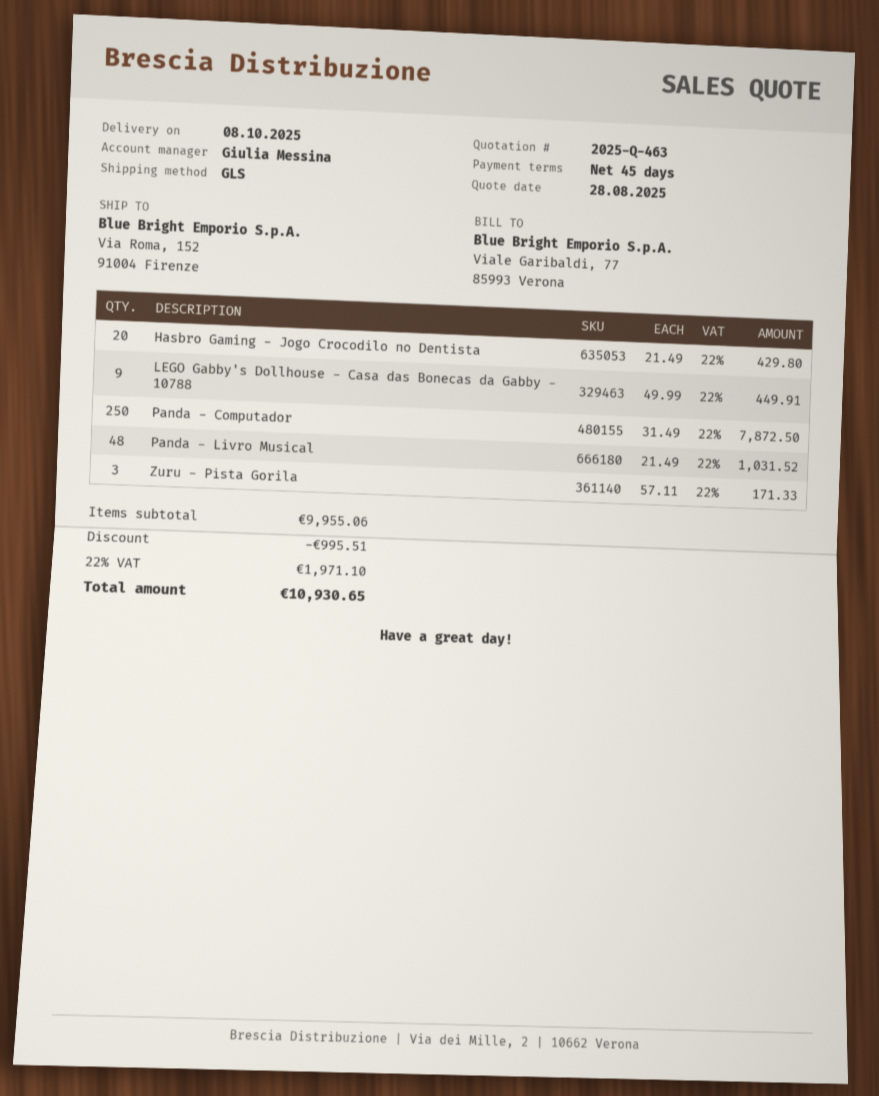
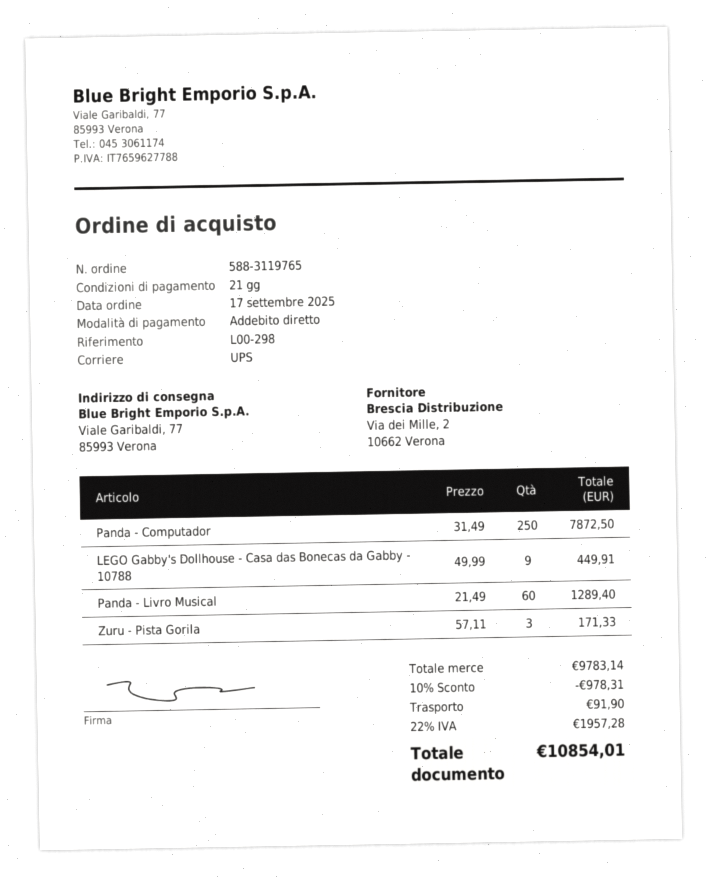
payment terms: 45 days -> 21 days
shipping method: GLS -> UPS
ship to: Via Roma, 152, 91004 Firenze -> Viale Garibaldi, 77, 85993 Verona
Hasbro Gaming - Jogo Crocodilo no Dentista: 20 x 21.49 = 429.80 -> none
Panda - Livro Musical: 48 x 21.49 = 1031.52 -> 60 x 21.49 = 1289.40
subtotal: 9955.06 -> 9783.14
discount: 995.51 -> 978.31
shipping: none -> 91.90
tax: 22% = 1971.10 -> 22% = 1957.28
total: 10930.65 -> 10854.01

